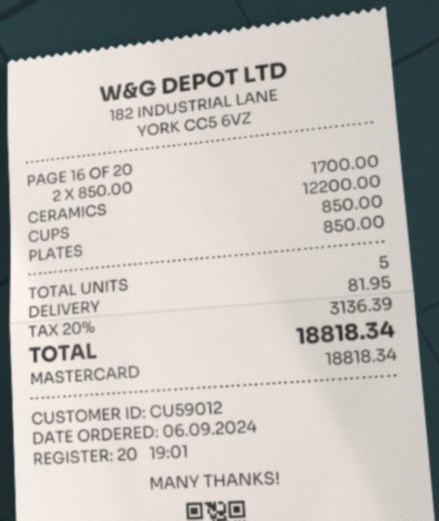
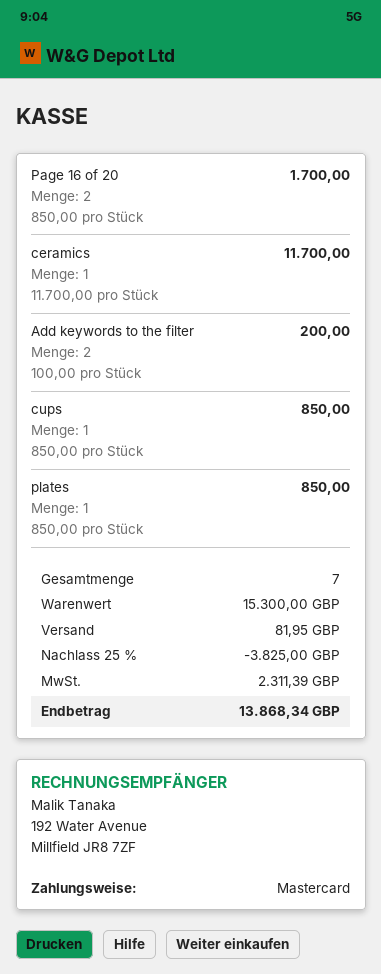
CERAMICS: 1 x 12200.00 = 12200.00 -> 1 x 11700.00 = 11700.00
Add keywords to the filter: none -> 2 x 100.00 = 200.00
total quantity: 5 -> 7
discount: none -> 25% = 3825.00
tax: 3136.39 -> 2311.39
total: 18818.34 -> 13868.34

